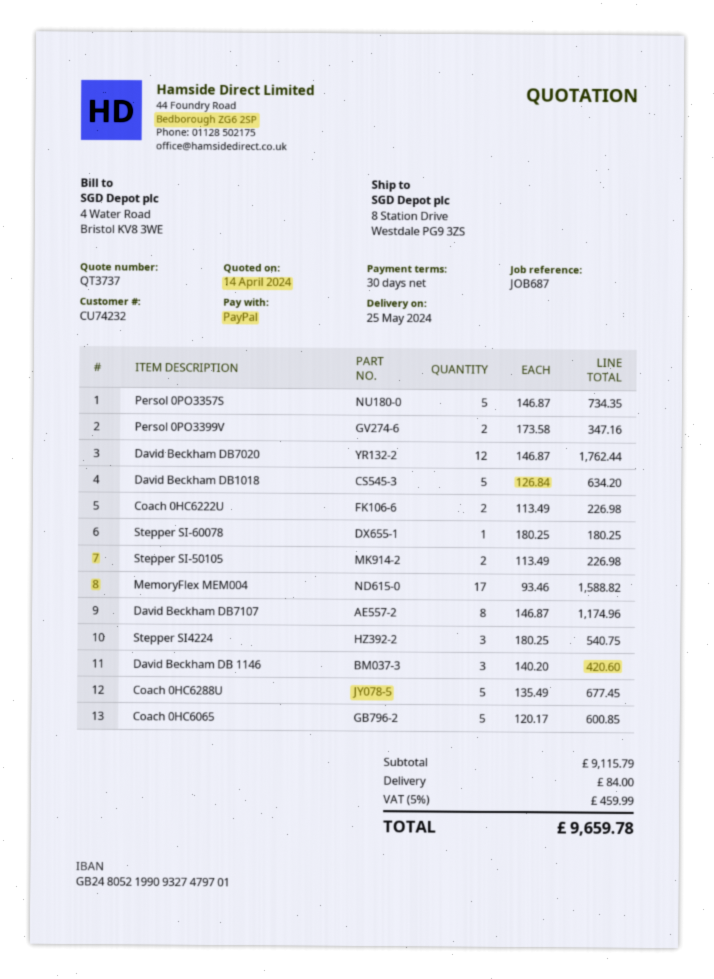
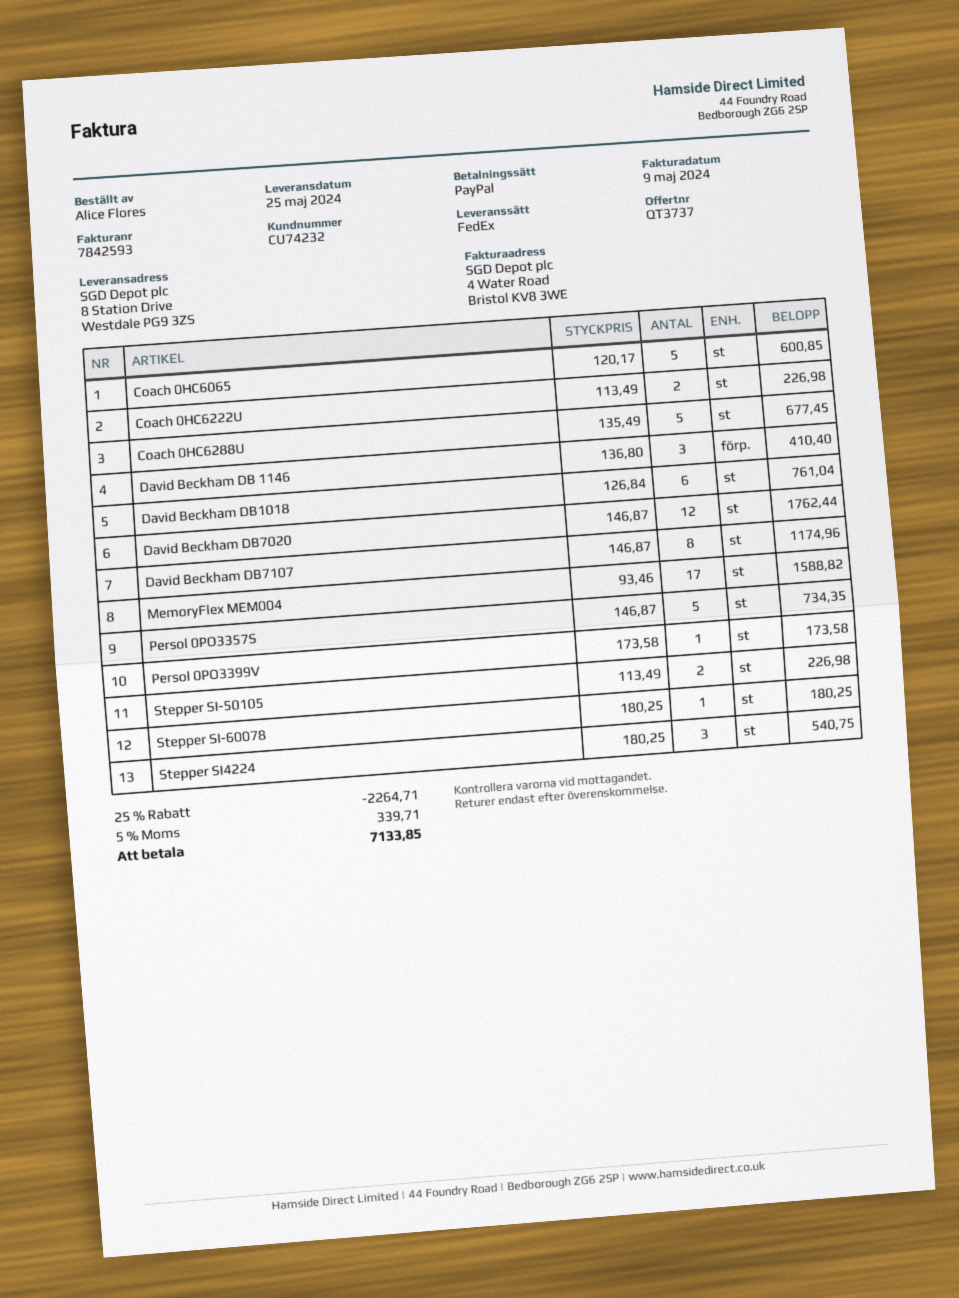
Persol 0PO3399V: 2 x 173.58 = 347.16 -> 1 x 173.58 = 173.58
David Beckham DB1018: 5 x 126.84 = 634.20 -> 6 x 126.84 = 761.04
David Beckham DB 1146: 3 x 140.20 = 420.60 -> 3 x 136.80 = 410.40
discount: none -> 25% = 2264.71
shipping: 84.00 -> none
tax: 5% = 459.99 -> 5% = 339.71
total: 9659.78 -> 7133.85

